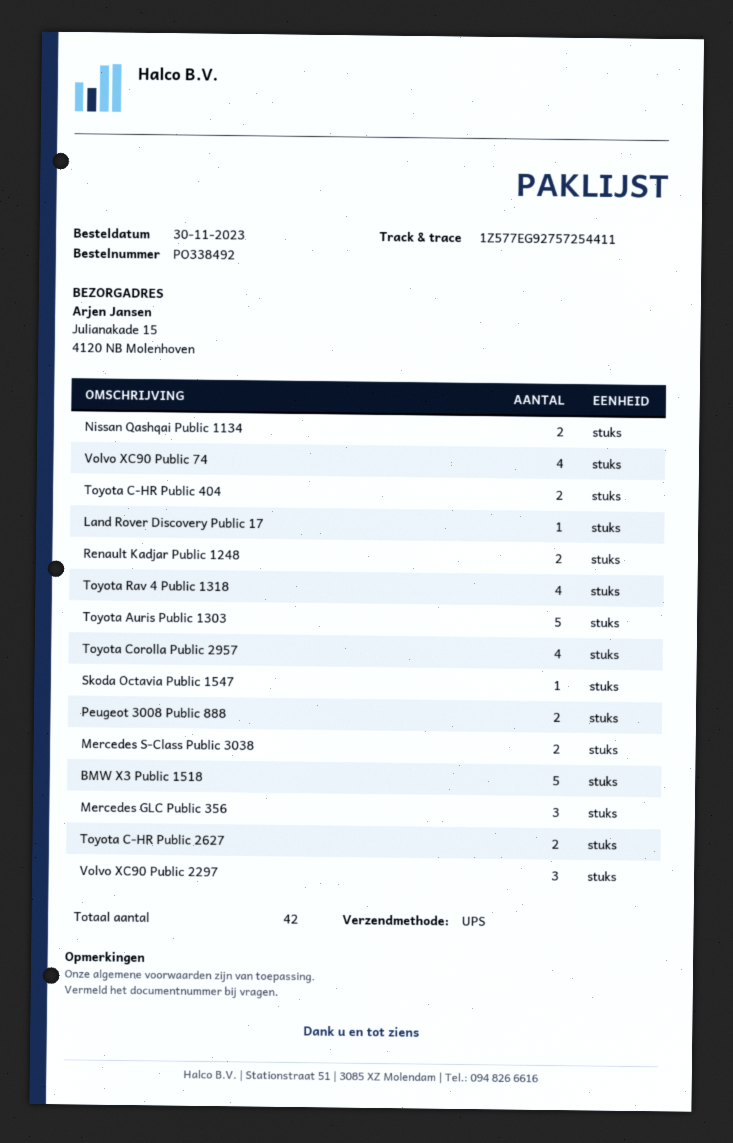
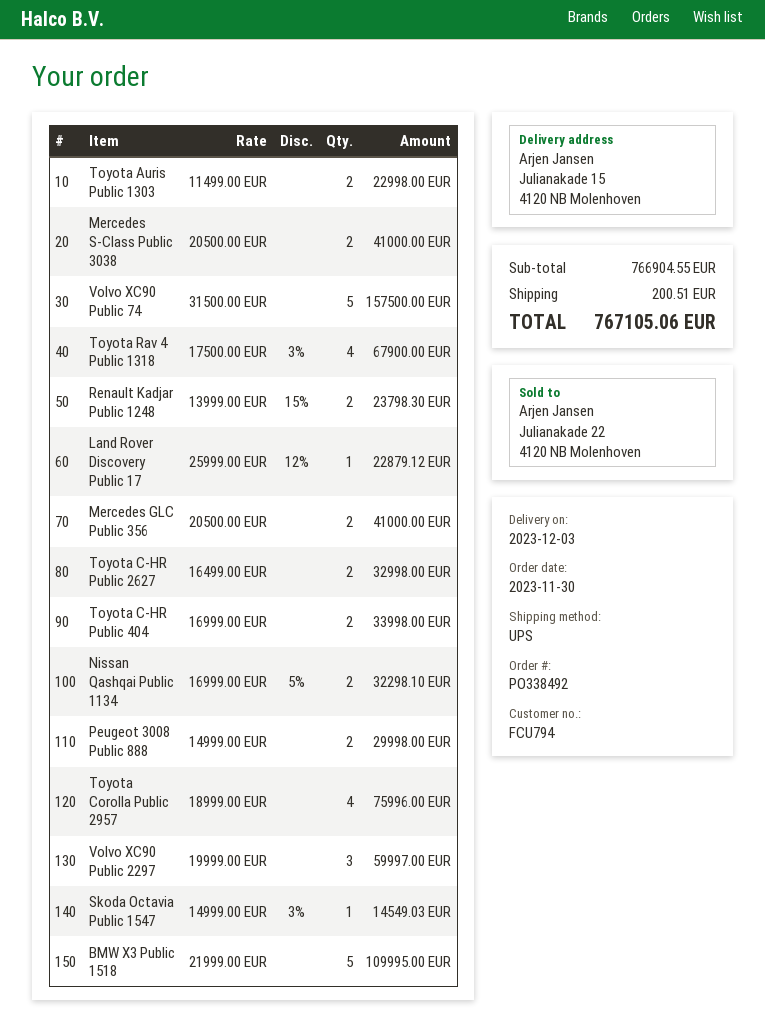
Volvo XC90 Public 74: 4 -> 5
Toyota Auris Public 1303: 5 -> 2
Mercedes GLC Public 356: 3 -> 2

